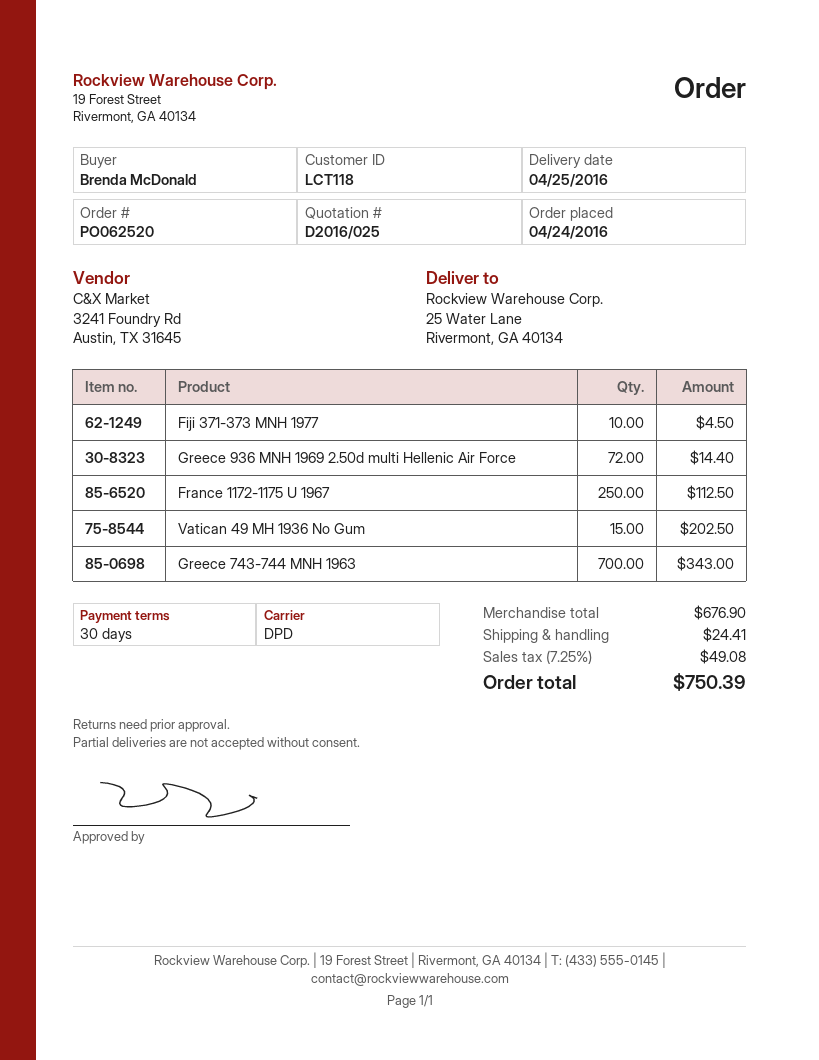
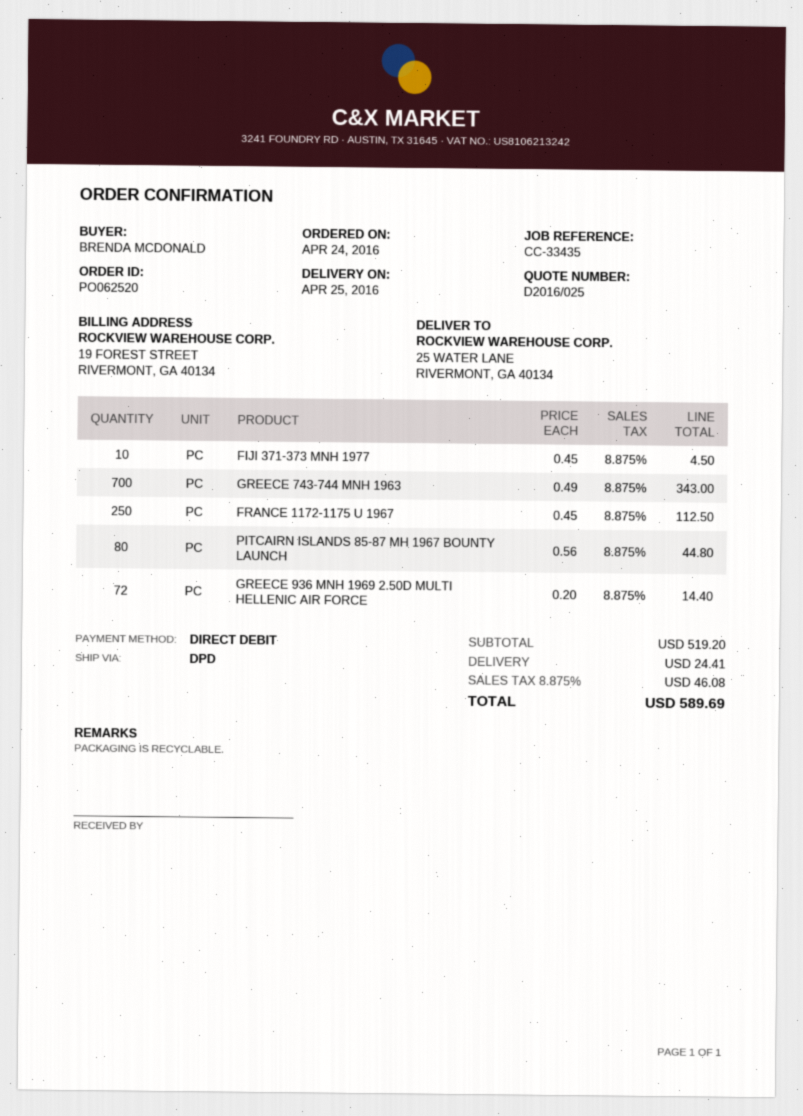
Vatican 49 MH 1936 No Gum: 15 for 202.50 -> none
PITCAIRN ISLANDS 85-87 MH 1967 BOUNTY LAUNCH: none -> 80 for 44.80
subtotal: 676.90 -> 519.20
tax: 7.25% = 49.08 -> 8.875% = 46.08
total: 750.39 -> 589.69

